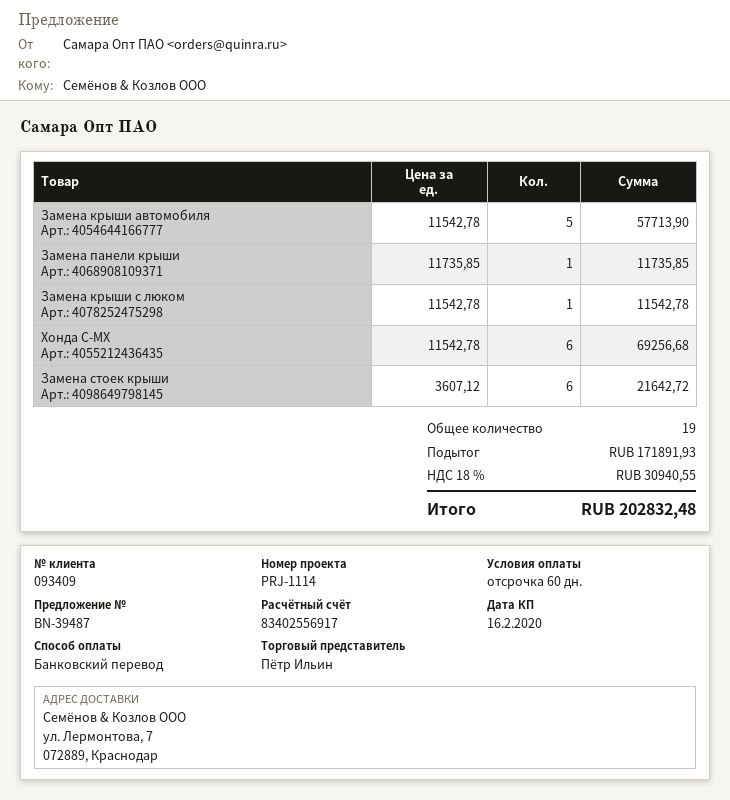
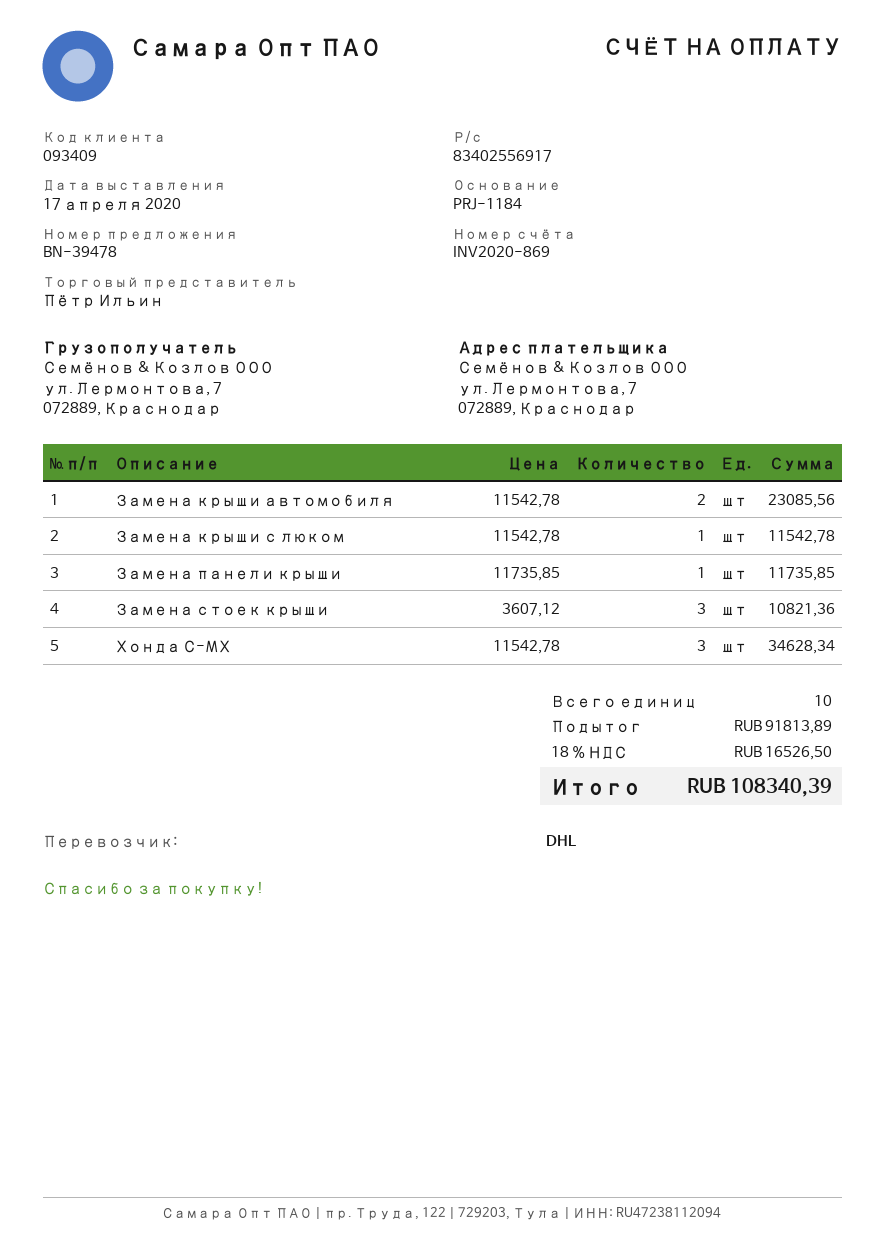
quote number: BN-39487 -> BN-39478
reference: PRJ-1114 -> PRJ-1184
Замена крыши автомобиля: 5 x 11542.78 = 57713.90 -> 2 x 11542.78 = 23085.56
Хонда С-МХ: 6 x 11542.78 = 69256.68 -> 3 x 11542.78 = 34628.34
Замена стоек крыши: 6 x 3607.12 = 21642.72 -> 3 x 3607.12 = 10821.36
total quantity: 19 -> 10
subtotal: 171891.93 -> 91813.89
tax: 18% = 30940.55 -> 18% = 16526.50
total: 202832.48 -> 108340.39

